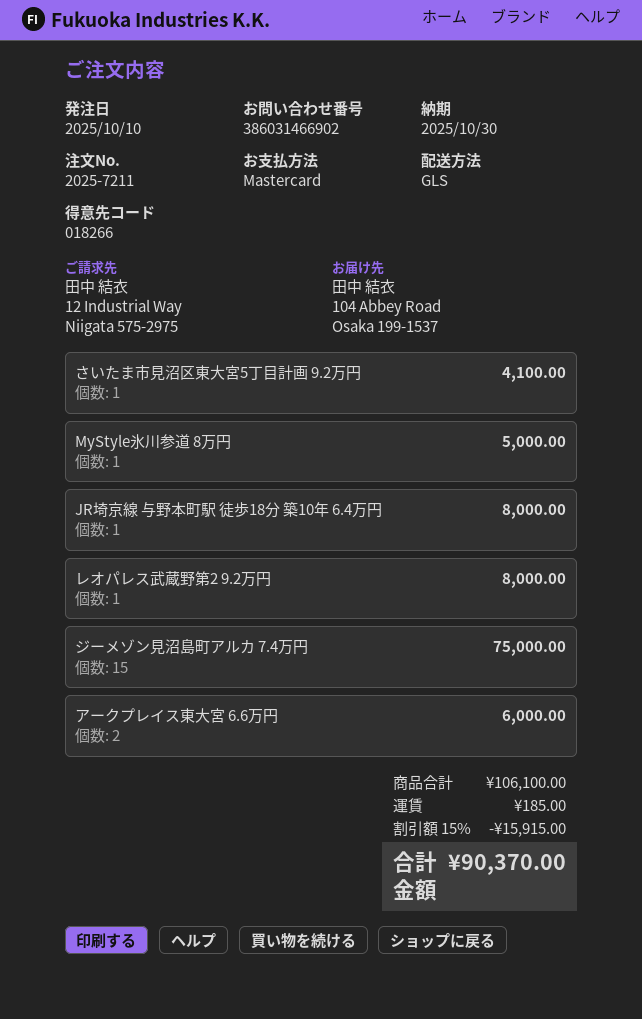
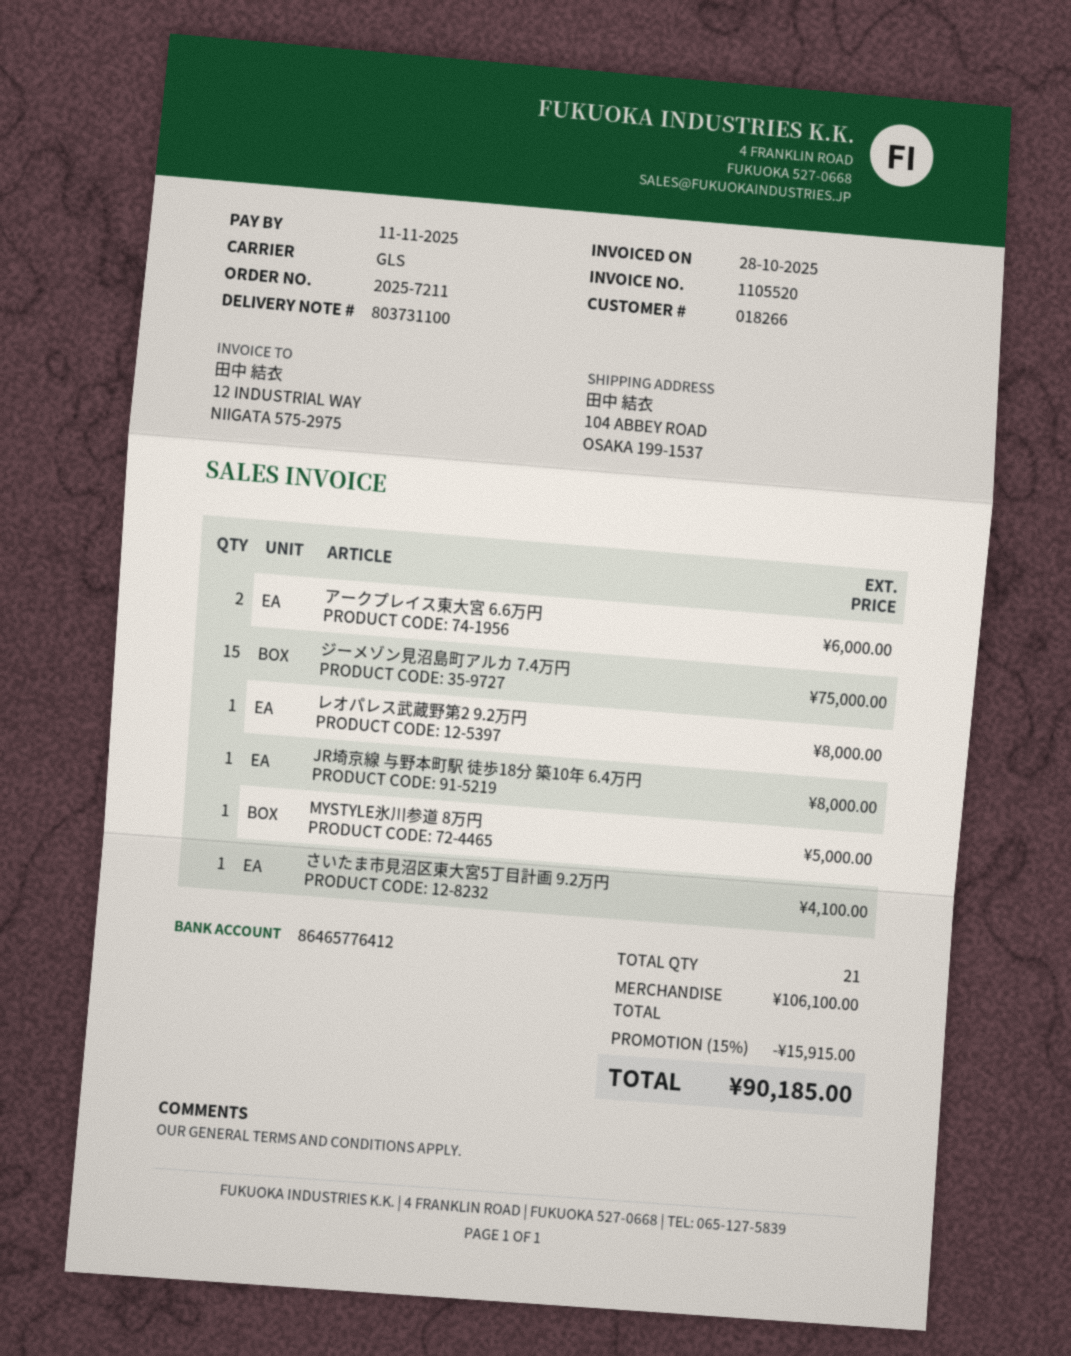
shipping: 185.00 -> none
total: 90370.00 -> 90185.00

